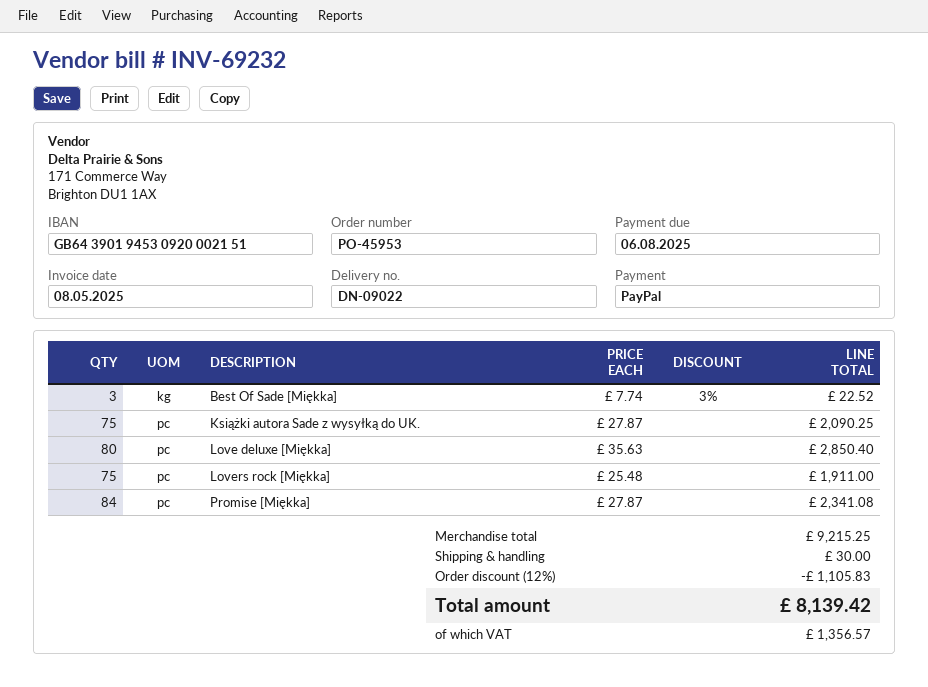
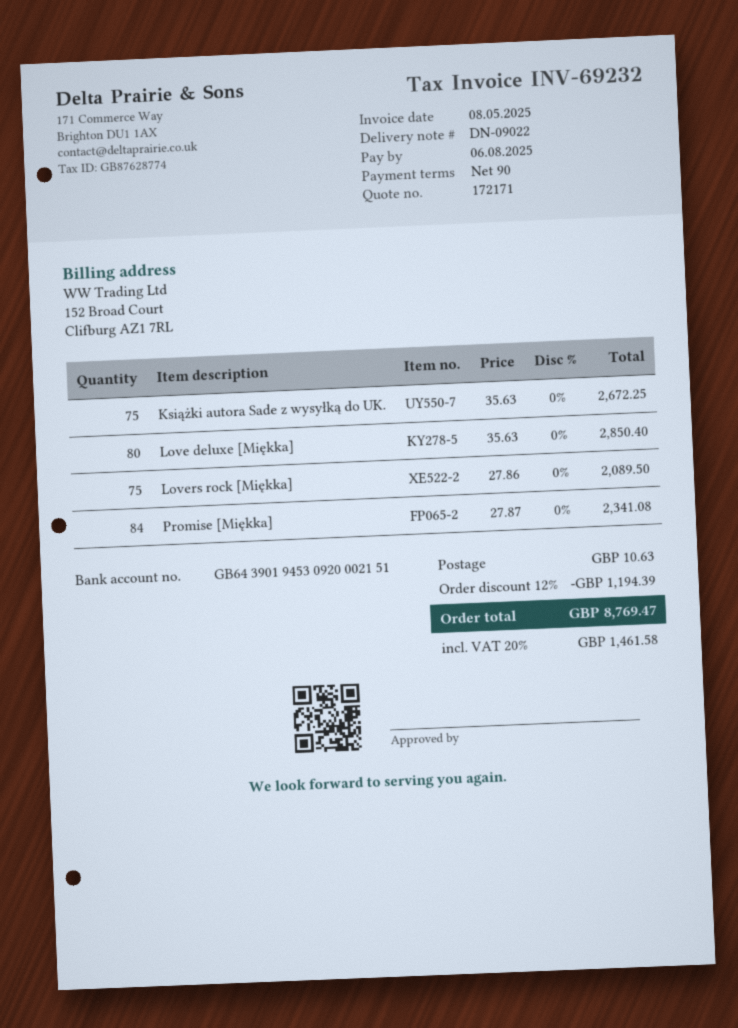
Best Of Sade [Miękka]: 3 x 7.74 - 3% = 22.52 -> none
Książki autora Sade z wysyłką do UK.: 75 x 27.87 = 2090.25 -> 75 x 35.63 = 2672.25
Lovers rock [Miękka]: 75 x 25.48 = 1911.00 -> 75 x 27.86 = 2089.50
discount: 12% = 1105.83 -> 12% = 1194.39
shipping: 30.00 -> 10.63
tax: 1356.57 -> 1461.58
total: 8139.42 -> 8769.47

